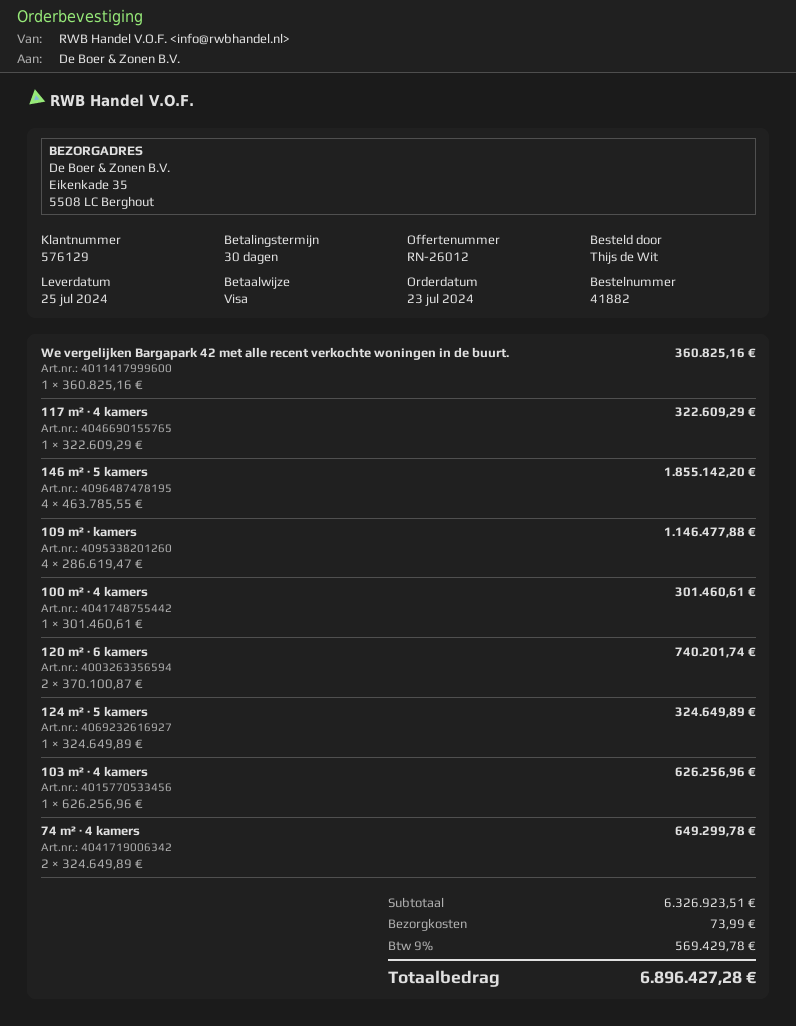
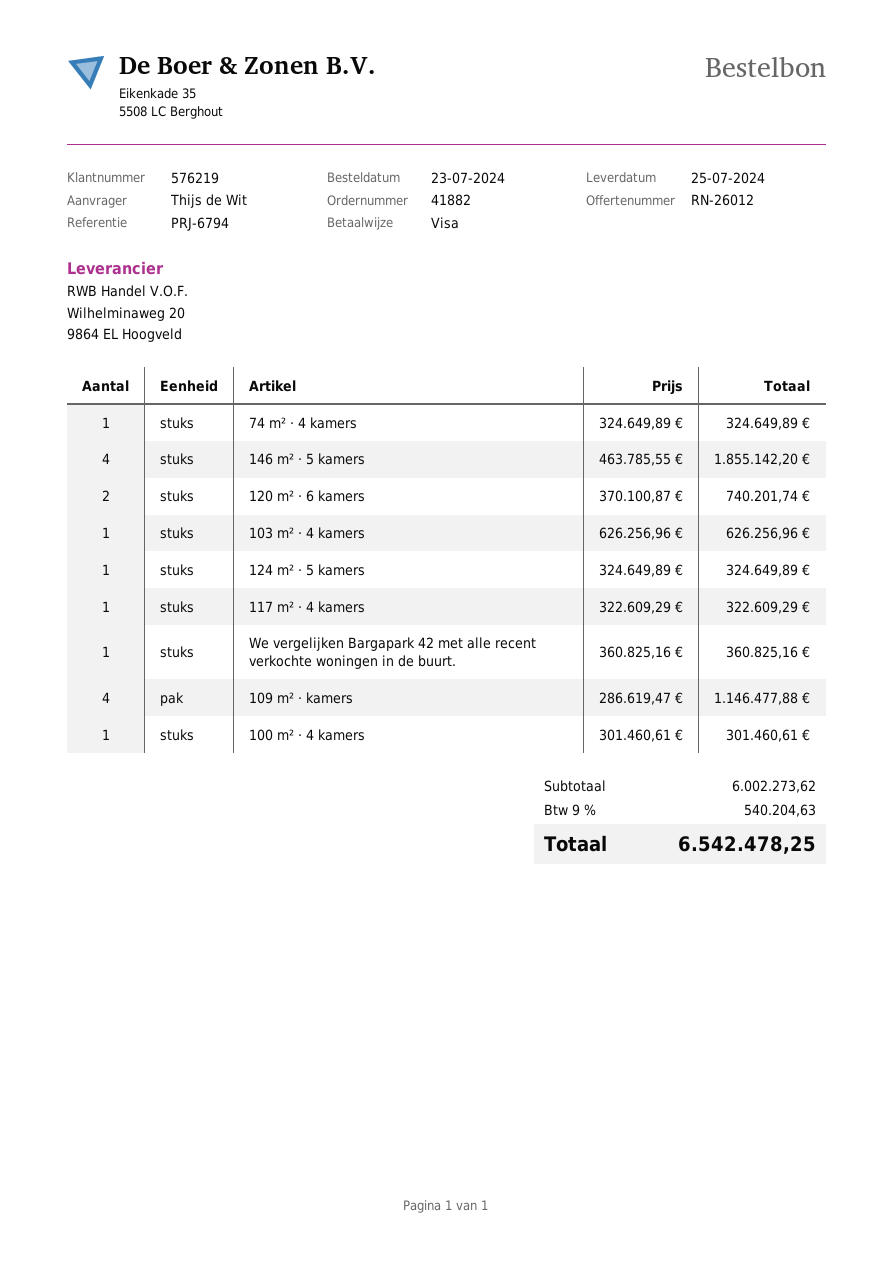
customer number: 576129 -> 576219
74 m² · 4 kamers: 2 x 324649.89 = 649299.78 -> 1 x 324649.89 = 324649.89
subtotal: 6326923.51 -> 6002273.62
shipping: 73.99 -> none
tax: 9% = 569429.78 -> 9% = 540204.63
total: 6896427.28 -> 6542478.25

